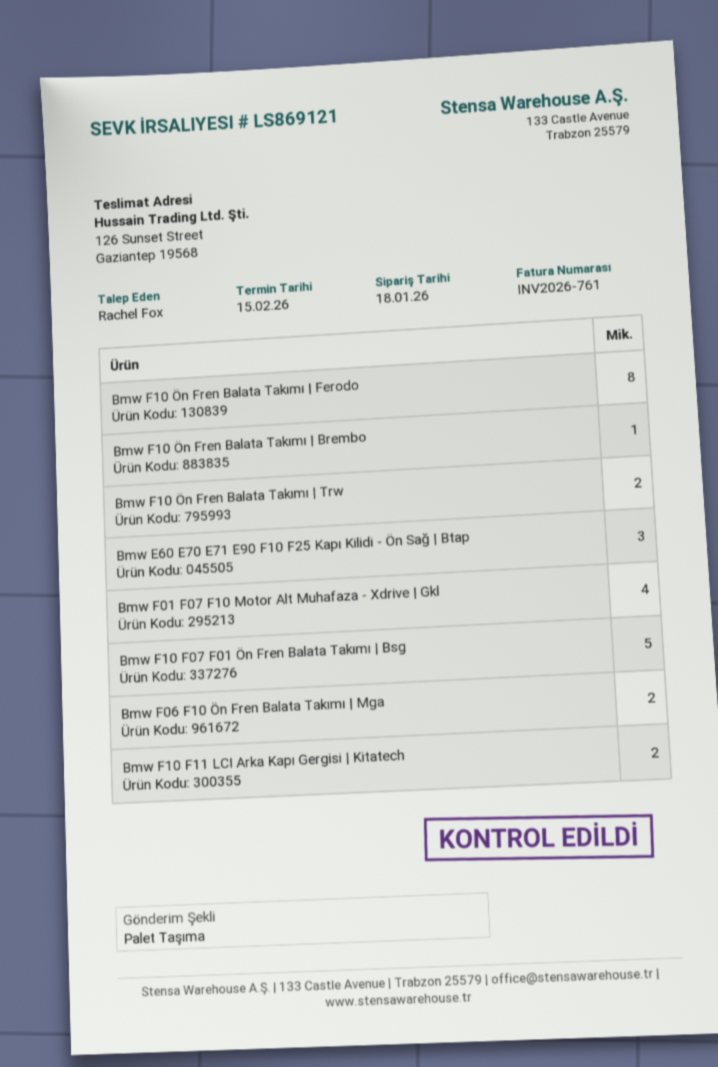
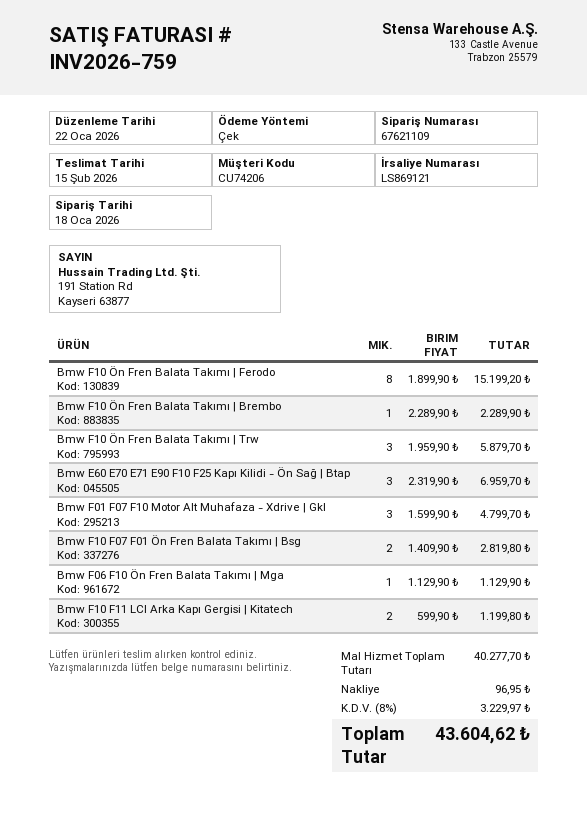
invoice number: INV2026-761 -> INV2026-759
Bmw F10 Ön Fren Balata Takımı | Trw: 2 -> 3
Bmw F01 F07 F10 Motor Alt Muhafaza - Xdrive | Gkl: 4 -> 3
Bmw F10 F07 F01 Ön Fren Balata Takımı | Bsg: 5 -> 2
Bmw F06 F10 Ön Fren Balata Takımı | Mga: 2 -> 1

